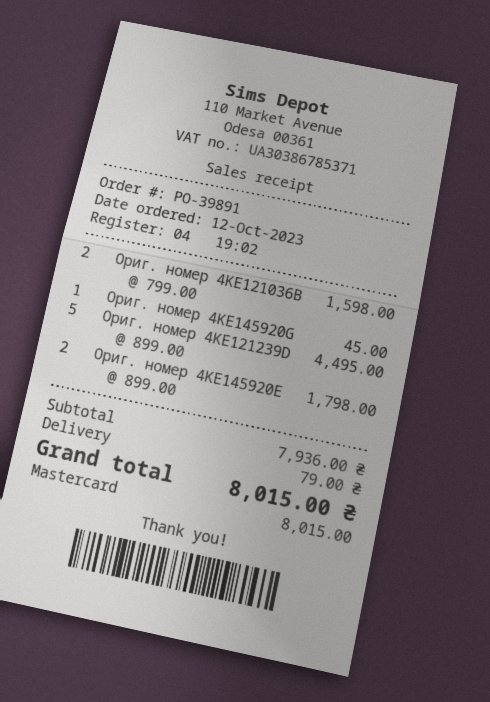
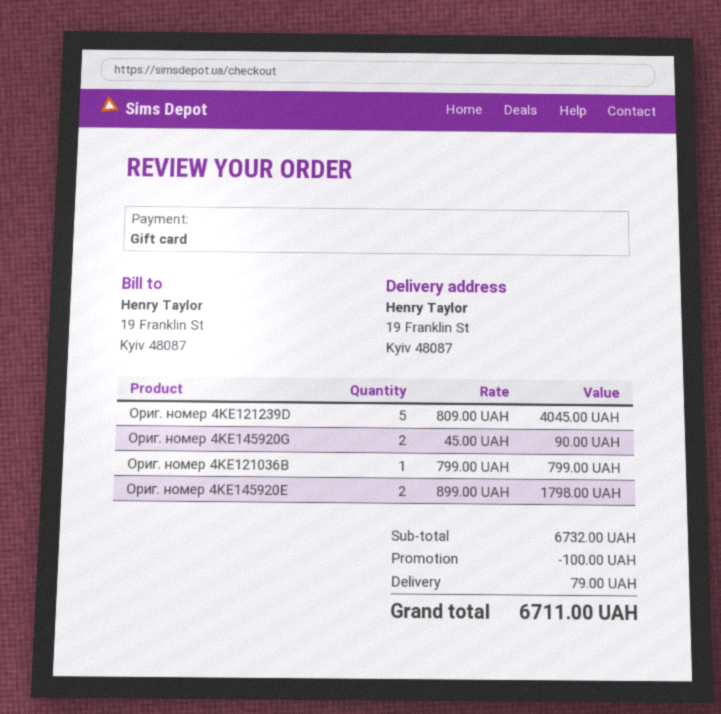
payment method: Mastercard -> gift card
Ориг. номер 4KE121036B: 2 x 799.00 = 1598.00 -> 1 x 799.00 = 799.00
Ориг. номер 4KE145920G: 1 x 45.00 = 45.00 -> 2 x 45.00 = 90.00
Ориг. номер 4KE121239D: 5 x 899.00 = 4495.00 -> 5 x 809.00 = 4045.00
subtotal: 7936.00 -> 6732.00
discount: none -> 100.00
total: 8015.00 -> 6711.00

